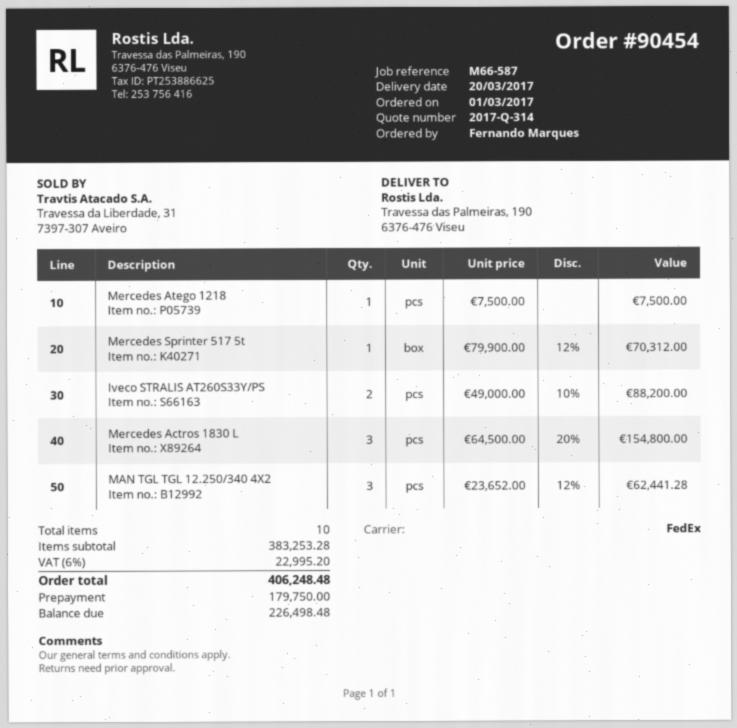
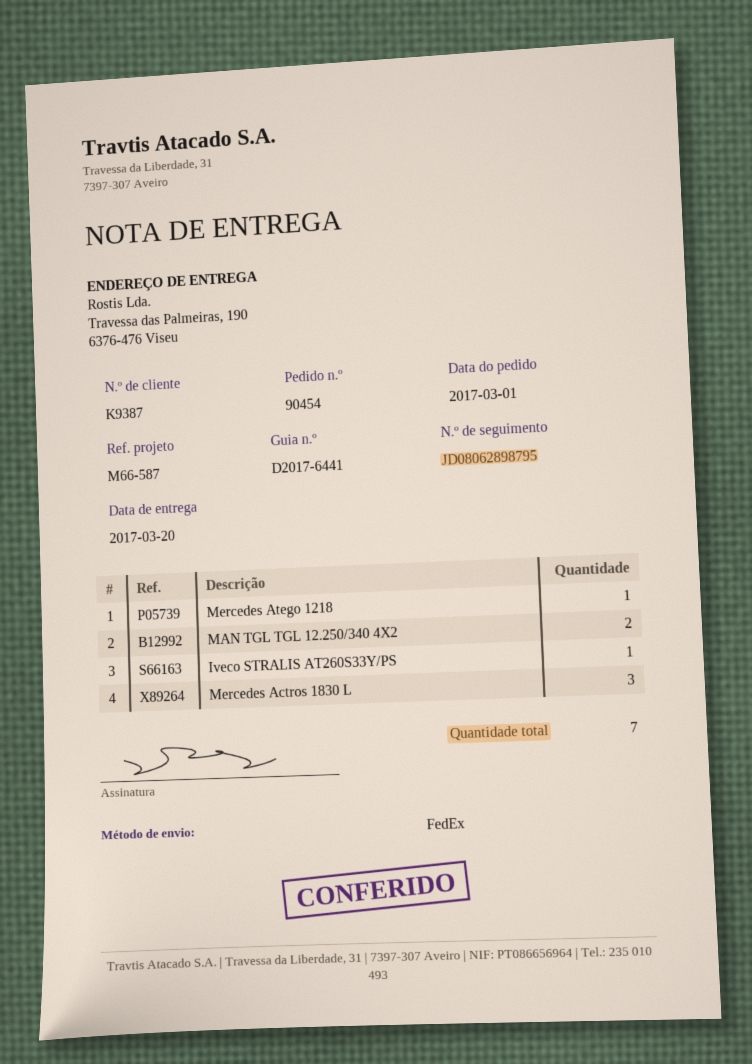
Mercedes Sprinter 517 5t: 1 -> none
Iveco STRALIS AT260S33Y/PS: 2 -> 1
MAN TGL TGL 12.250/340 4X2: 3 -> 2
total quantity: 10 -> 7

